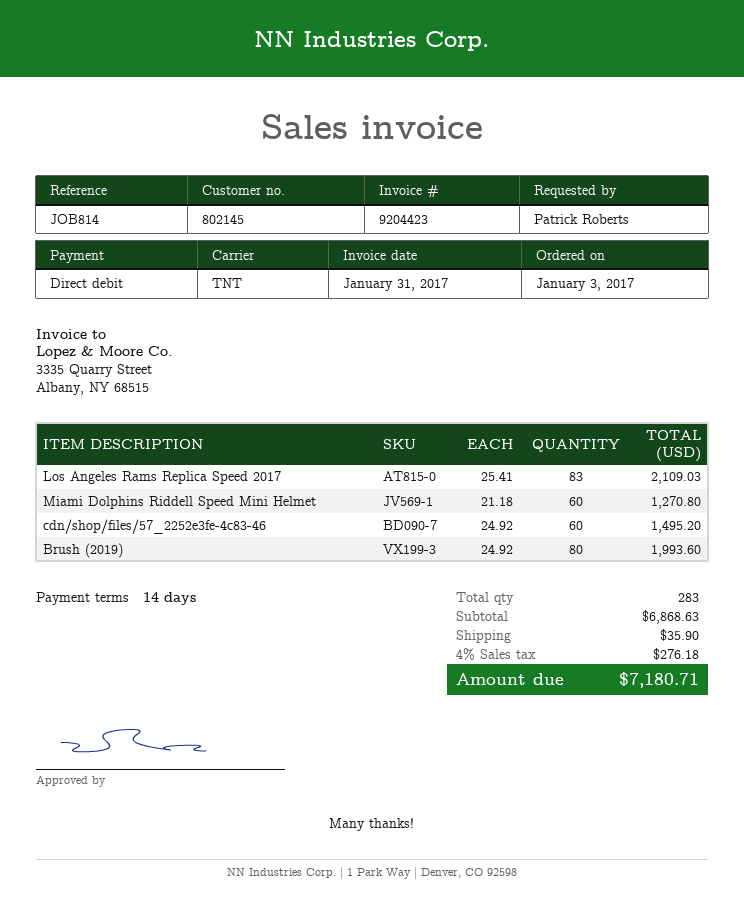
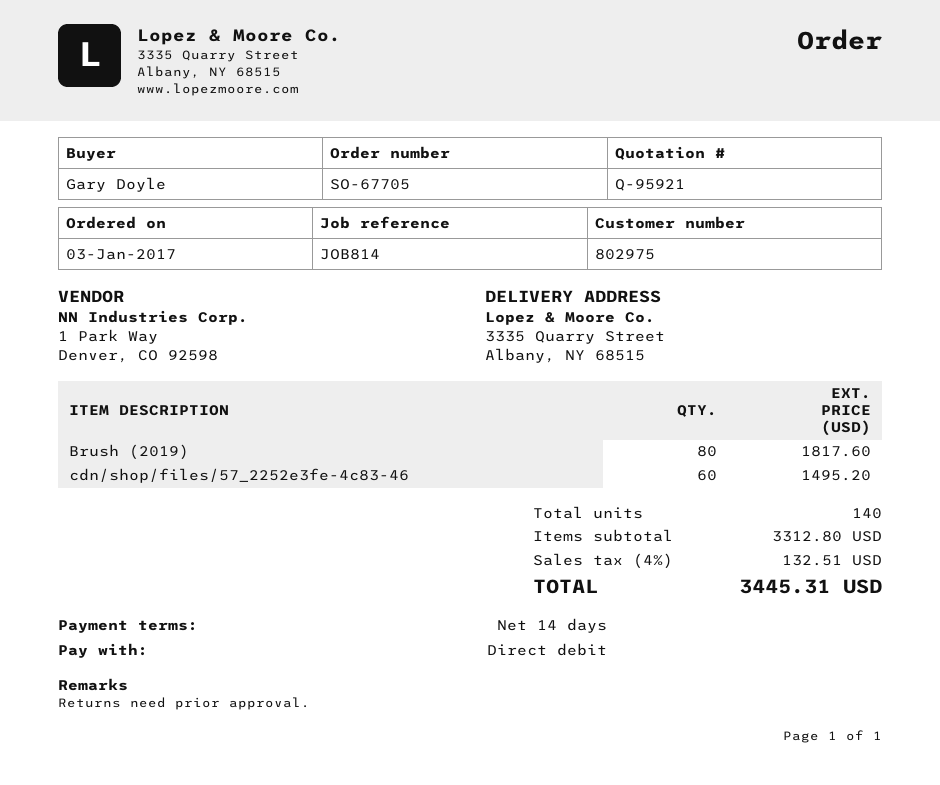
customer number: 802145 -> 802975
ordered by: Patrick Roberts -> Gary Doyle
Los Angeles Rams Replica Speed 2017: 83 for 2109.03 -> none
Miami Dolphins Riddell Speed Mini Helmet: 60 for 1270.80 -> none
Brush (2019): 80 for 1993.60 -> 80 for 1817.60
total quantity: 283 -> 140
subtotal: 6868.63 -> 3312.80
shipping: 35.90 -> none
tax: 4% = 276.18 -> 4% = 132.51
total: 7180.71 -> 3445.31

